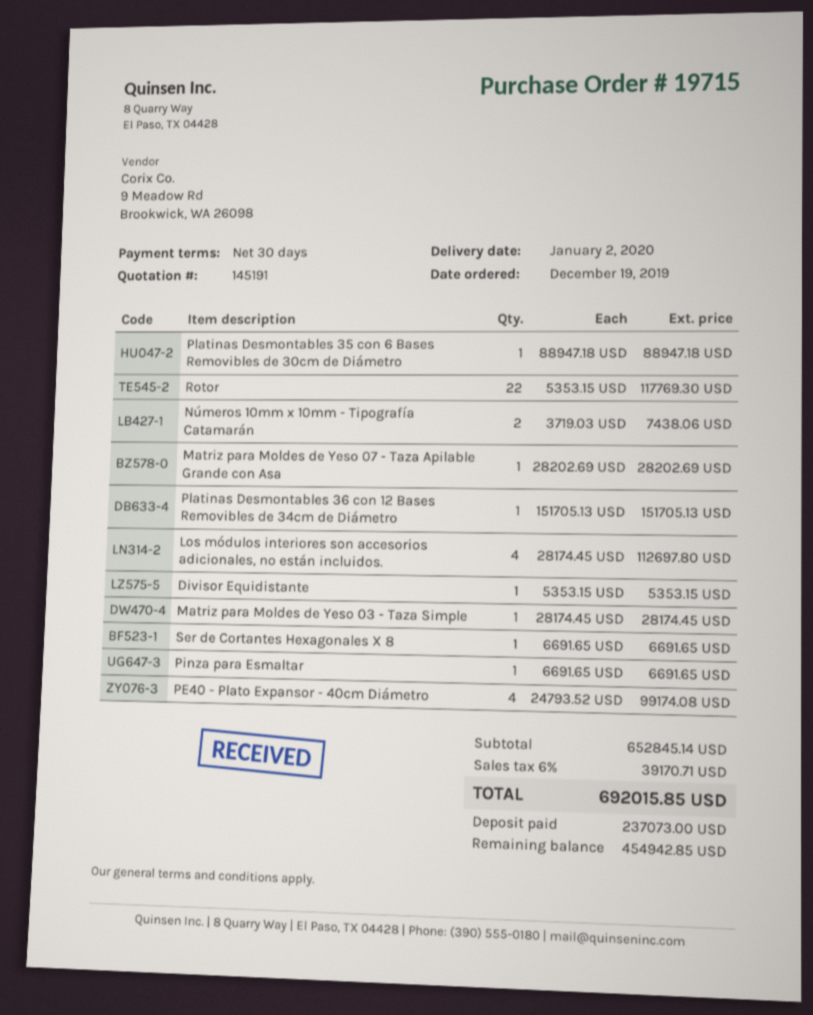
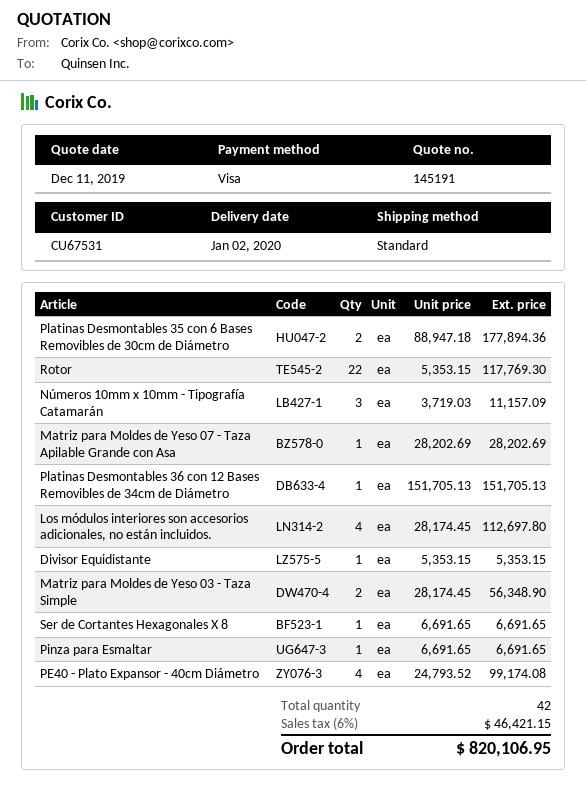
Platinas Desmontables 35 con 6 Bases Removibles de 30cm de Diámetro: 1 x 88947.18 = 88947.18 -> 2 x 88947.18 = 177894.36
Números 10mm x 10mm - Tipografía Catamarán: 2 x 3719.03 = 7438.06 -> 3 x 3719.03 = 11157.09
Matriz para Moldes de Yeso 03 - Taza Simple: 1 x 28174.45 = 28174.45 -> 2 x 28174.45 = 56348.90
tax: 6% = 39170.71 -> 6% = 46421.15
total: 692015.85 -> 820106.95

